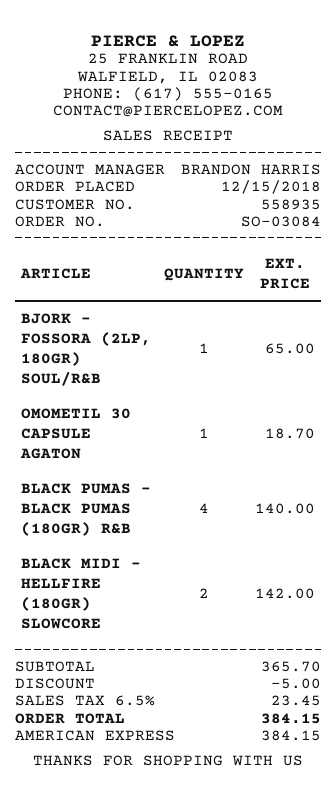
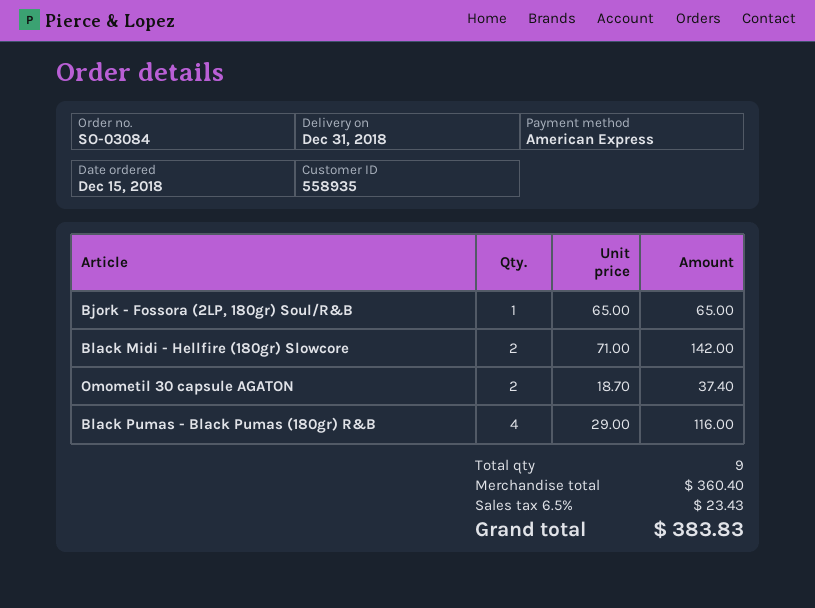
OMOMETIL 30 CAPSULE AGATON: 1 for 18.70 -> 2 for 37.40
BLACK PUMAS - BLACK PUMAS (180GR) R&B: 4 for 140.00 -> 4 for 116.00
subtotal: 365.70 -> 360.40
discount: 5.00 -> none
tax: 6.5% = 23.45 -> 6.5% = 23.43
total: 384.15 -> 383.83

